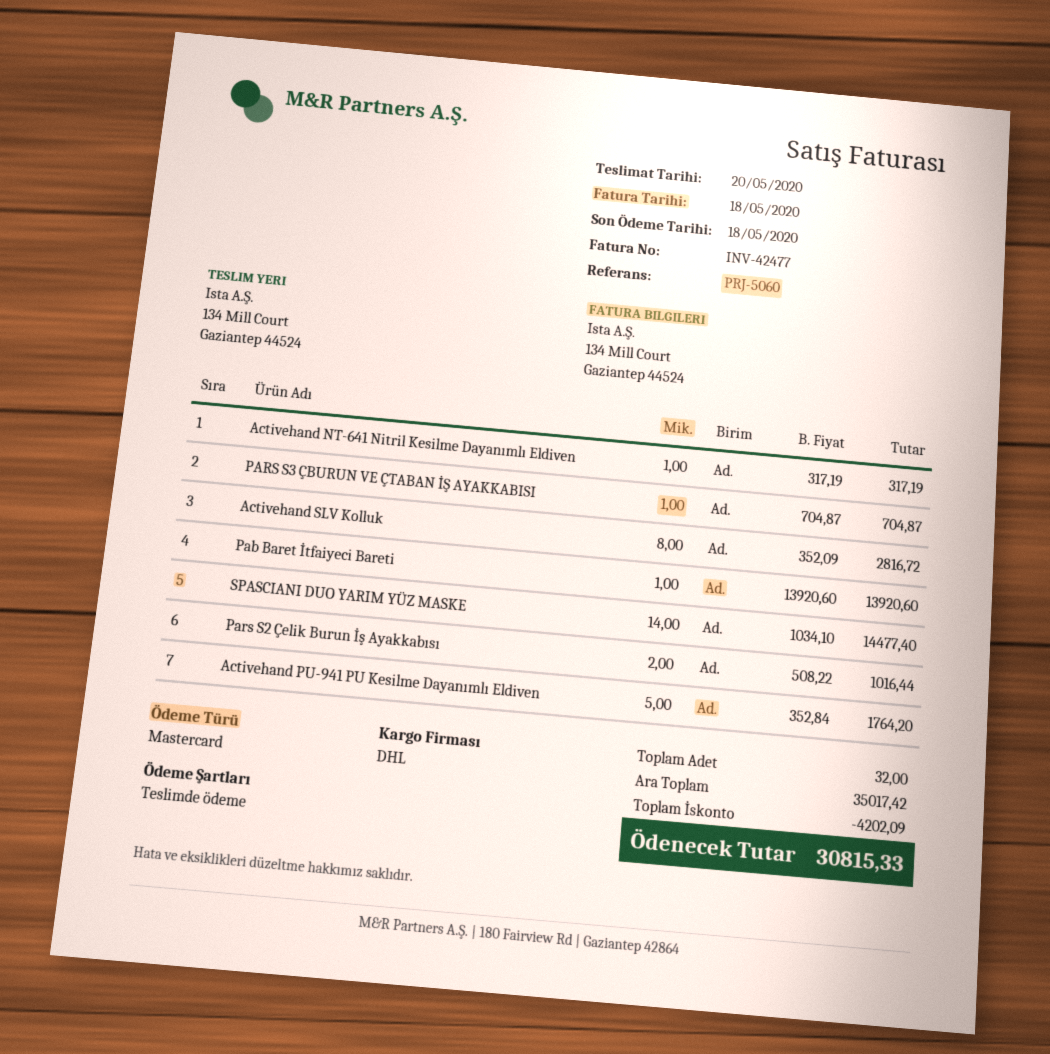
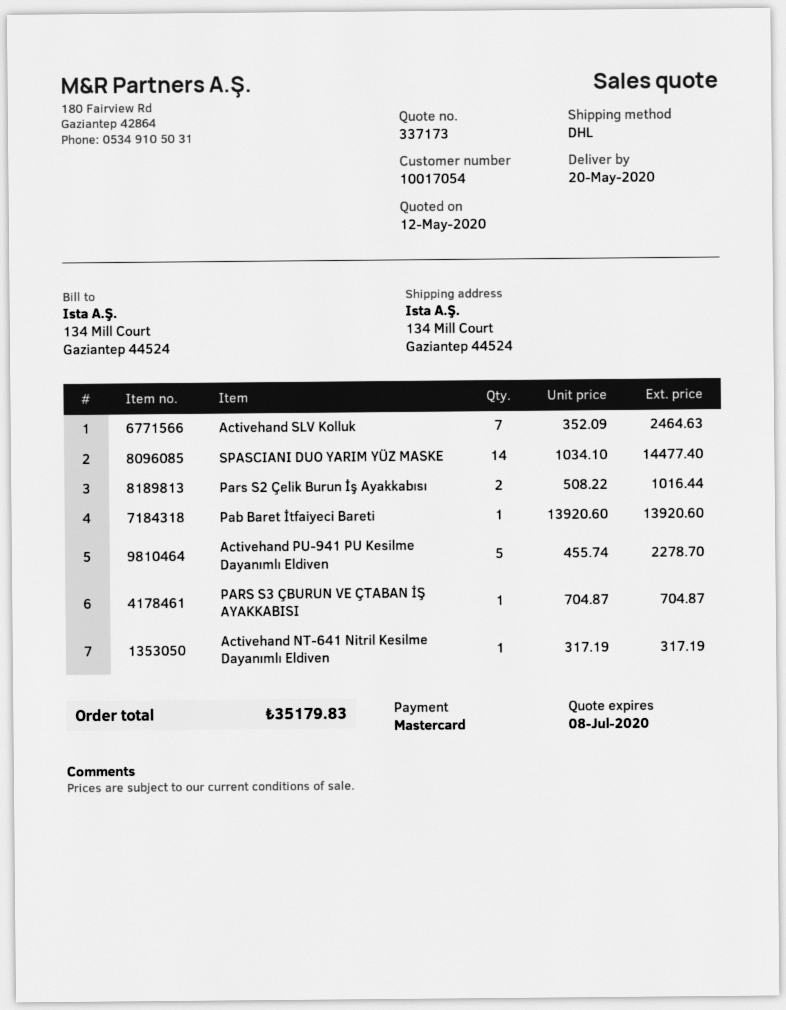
Activehand SLV Kolluk: 8 x 352.09 = 2816.72 -> 7 x 352.09 = 2464.63
Activehand PU-941 PU Kesilme Dayanımlı Eldiven: 5 x 352.84 = 1764.20 -> 5 x 455.74 = 2278.70
discount: 4202.09 -> none
total: 30815.33 -> 35179.83

